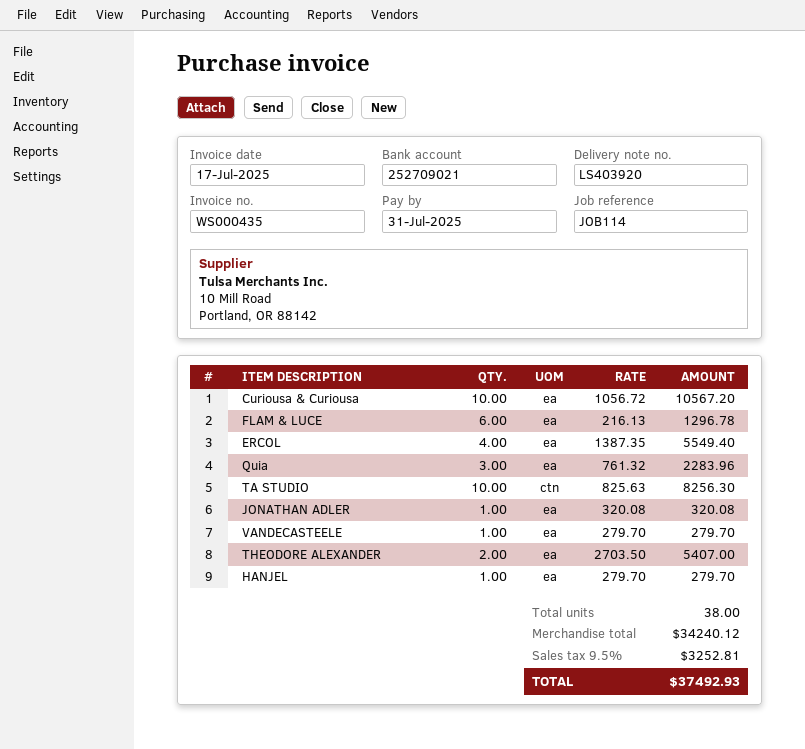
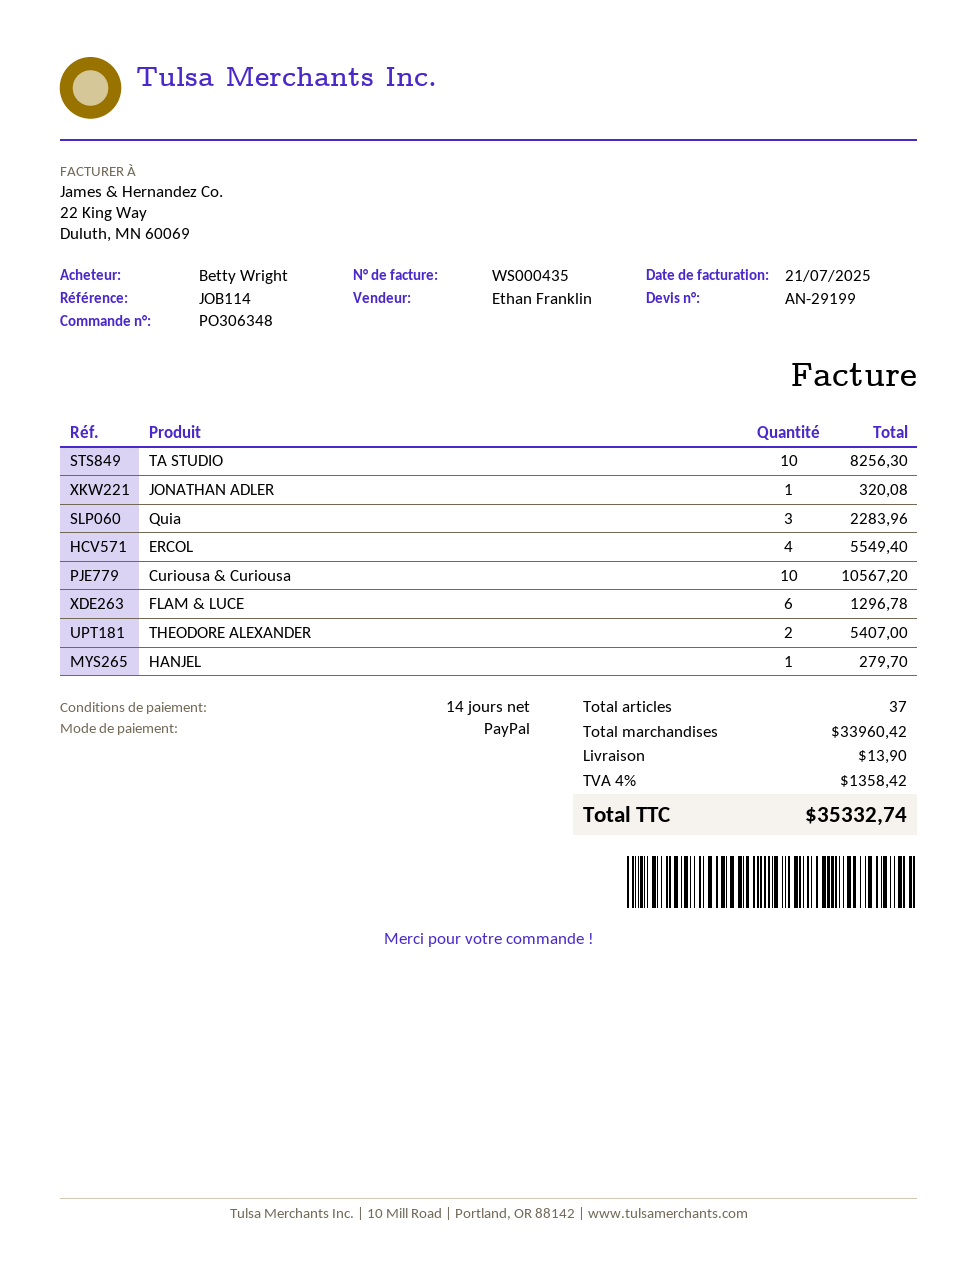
invoice date: 2025-07-17 -> 2025-07-21
VANDECASTEELE: 1 for 279.70 -> none
total quantity: 38 -> 37
subtotal: 34240.12 -> 33960.42
shipping: none -> 13.90
tax: 9.5% = 3252.81 -> 4% = 1358.42
total: 37492.93 -> 35332.74

